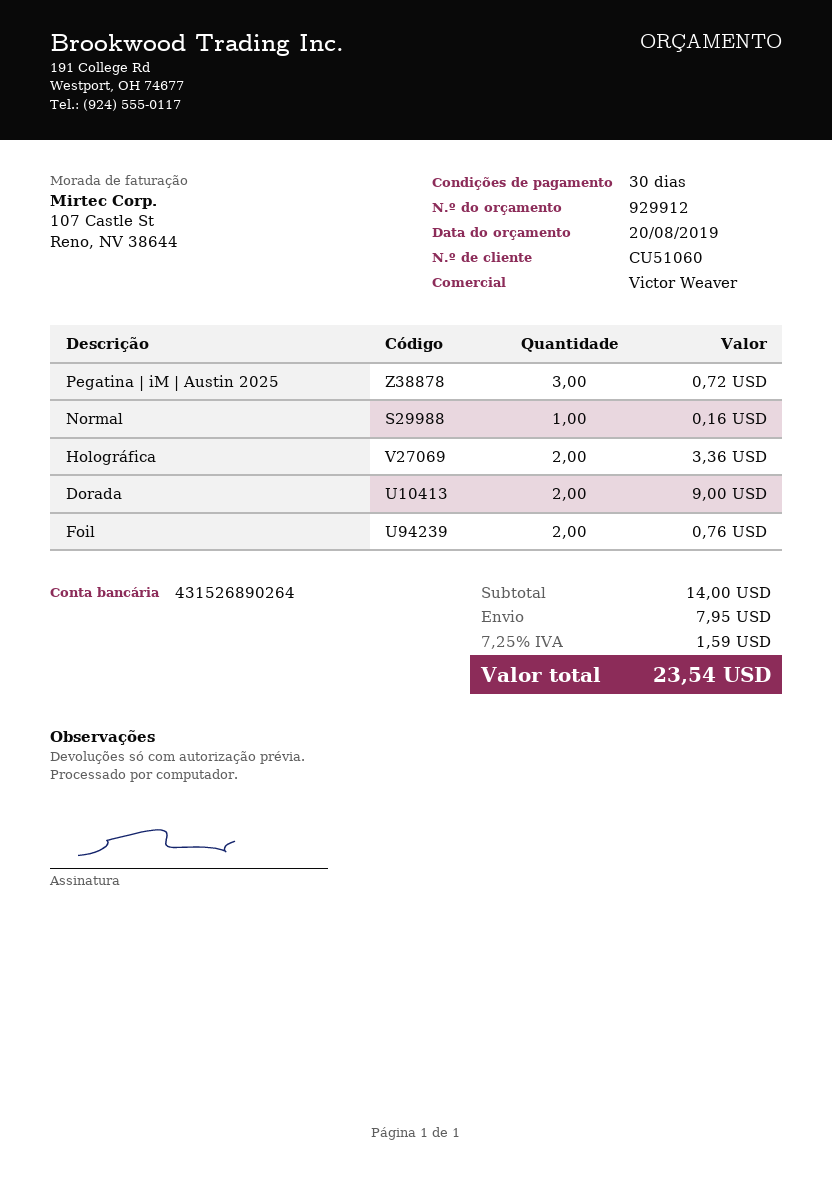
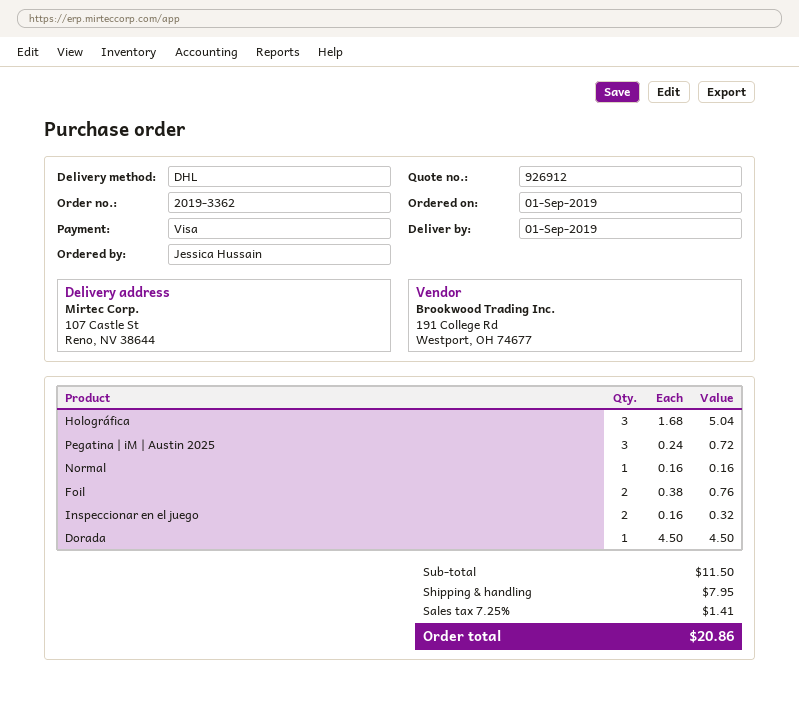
quote number: 929912 -> 926912
Holográfica: 2 for 3.36 -> 3 for 5.04
Dorada: 2 for 9.00 -> 1 for 4.50
Inspeccionar en el juego: none -> 2 for 0.32
subtotal: 14.00 -> 11.50
tax: 7.25% = 1.59 -> 7.25% = 1.41
total: 23.54 -> 20.86

